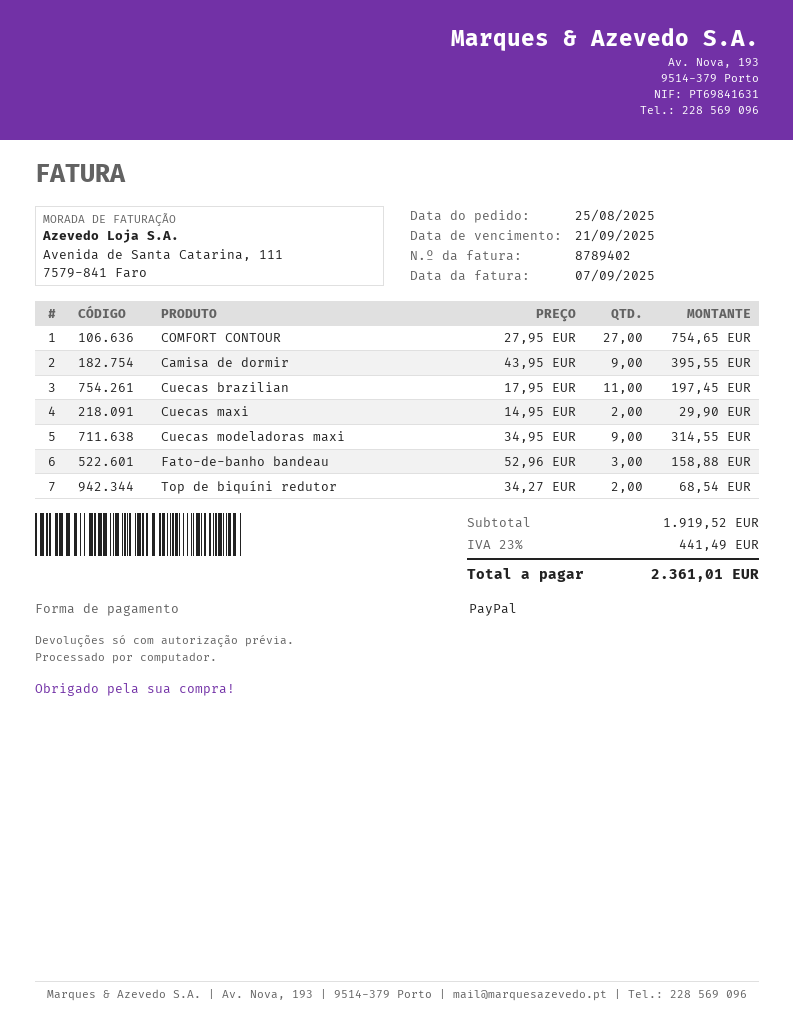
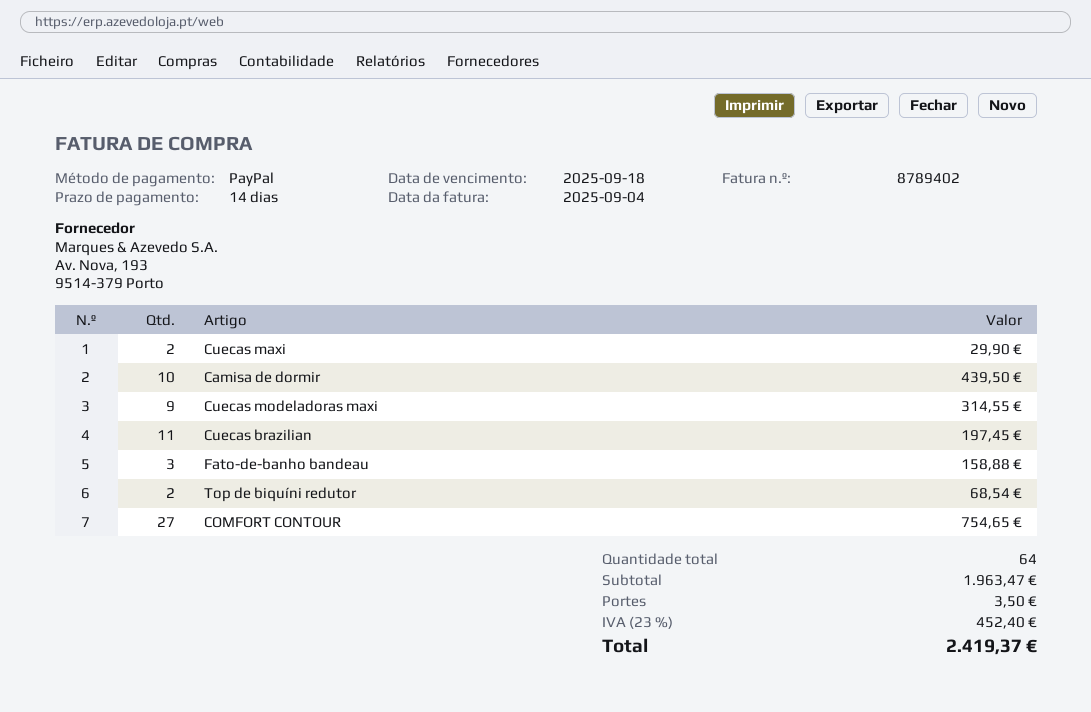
invoice date: 2025-09-07 -> 2025-09-04
due date: 2025-09-21 -> 2025-09-18
Camisa de dormir: 9 for 395.55 -> 10 for 439.50
subtotal: 1919.52 -> 1963.47
shipping: none -> 3.50
tax: 23% = 441.49 -> 23% = 452.40
total: 2361.01 -> 2419.37

